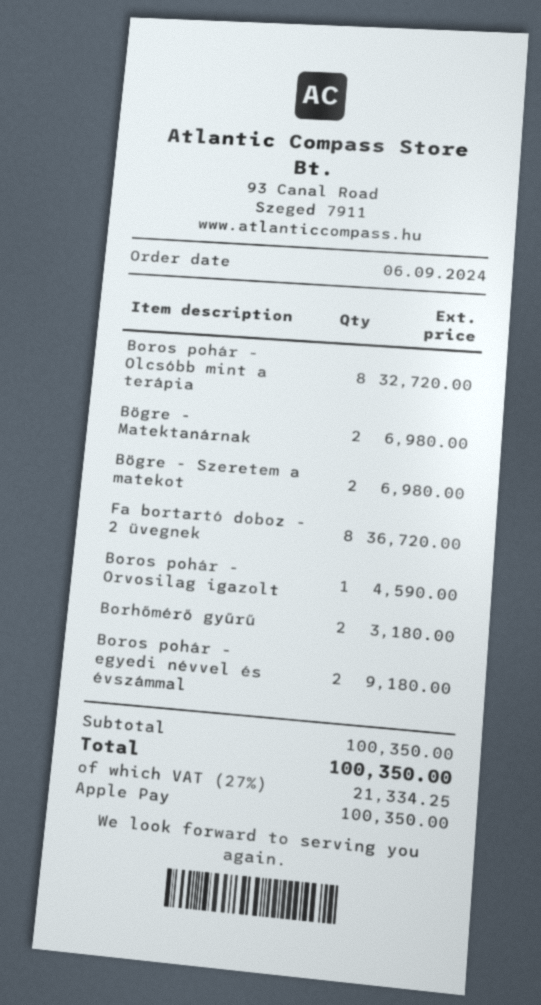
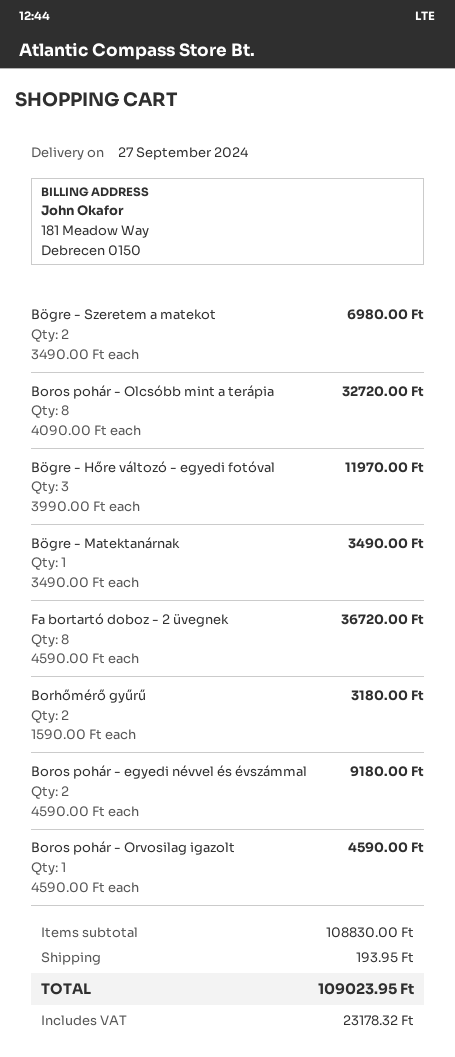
Bögre - Matektanárnak: 2 for 6980.00 -> 1 for 3490.00
Bögre - Hőre változó - egyedi fotóval: none -> 3 for 11970.00
subtotal: 100350.00 -> 108830.00
shipping: none -> 193.95
tax: 21334.25 -> 23178.32
total: 100350.00 -> 109023.95

